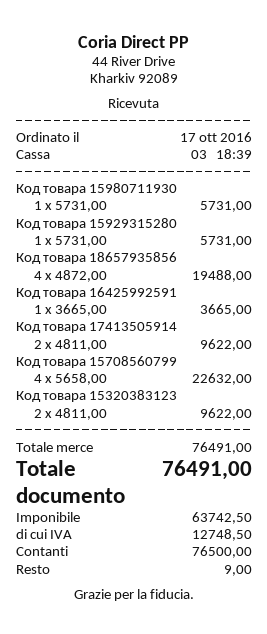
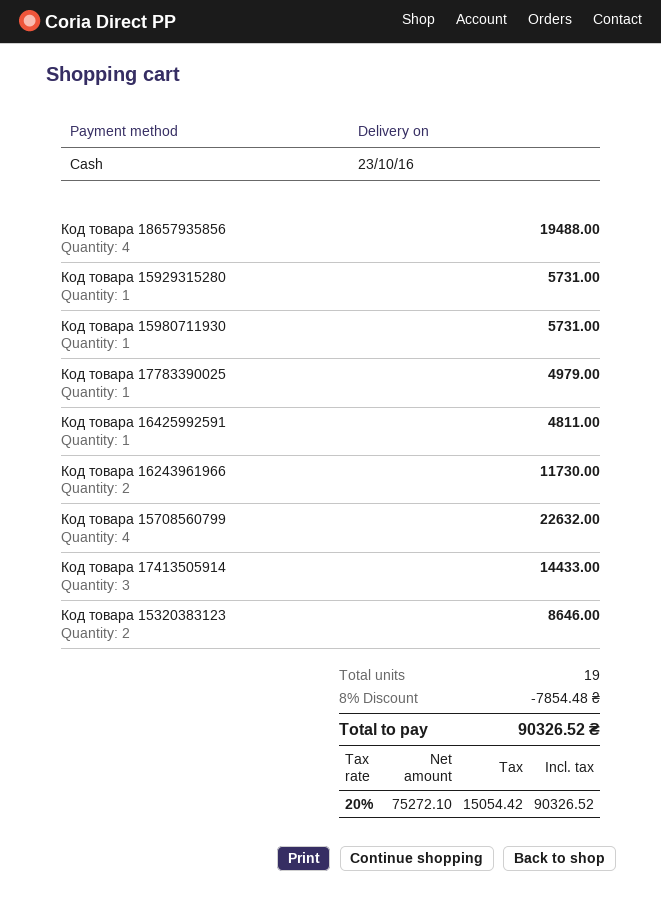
Код товара 16425992591: 1 for 3665.00 -> 1 for 4811.00
Код товара 17413505914: 2 for 9622.00 -> 3 for 14433.00
Код товара 15320383123: 2 for 9622.00 -> 2 for 8646.00
Код товара 17783390025: none -> 1 for 4979.00
Код товара 16243961966: none -> 2 for 11730.00
discount: none -> 8% = 7854.48
net: 63742.50 -> 75272.10
tax: 12748.50 -> 15054.42
total: 76491.00 -> 90326.52

